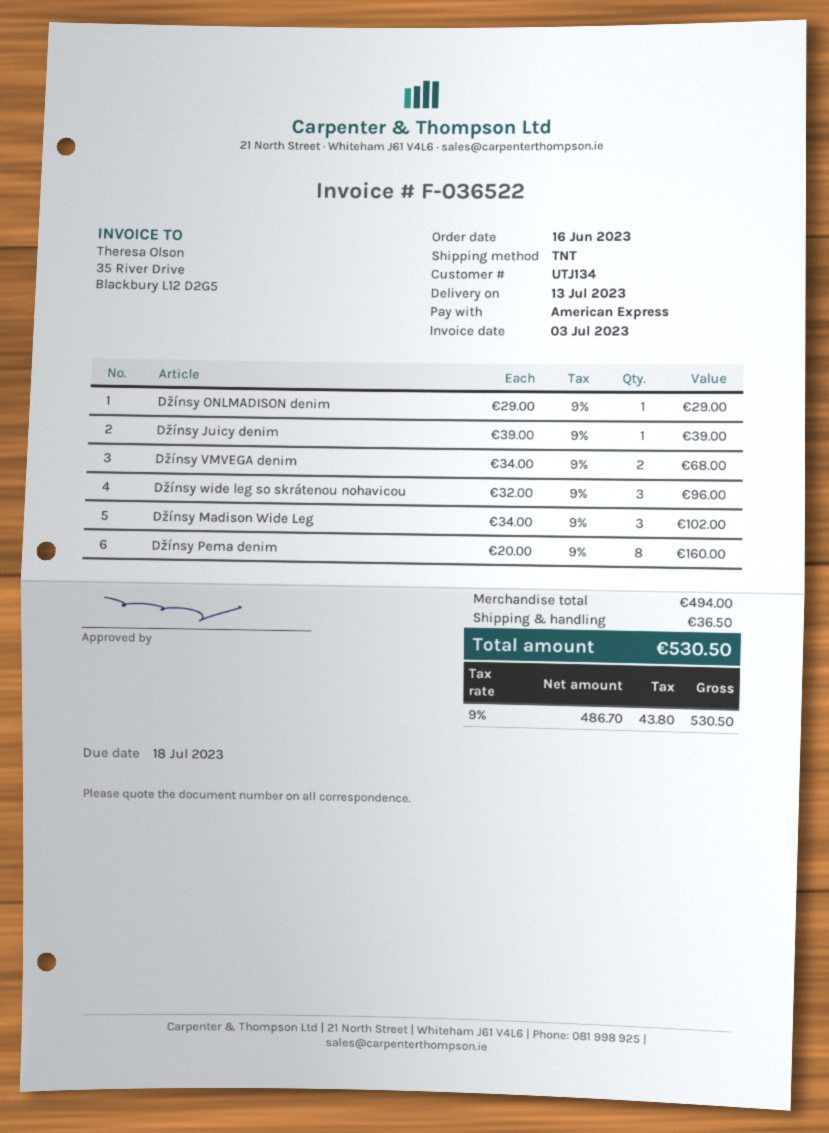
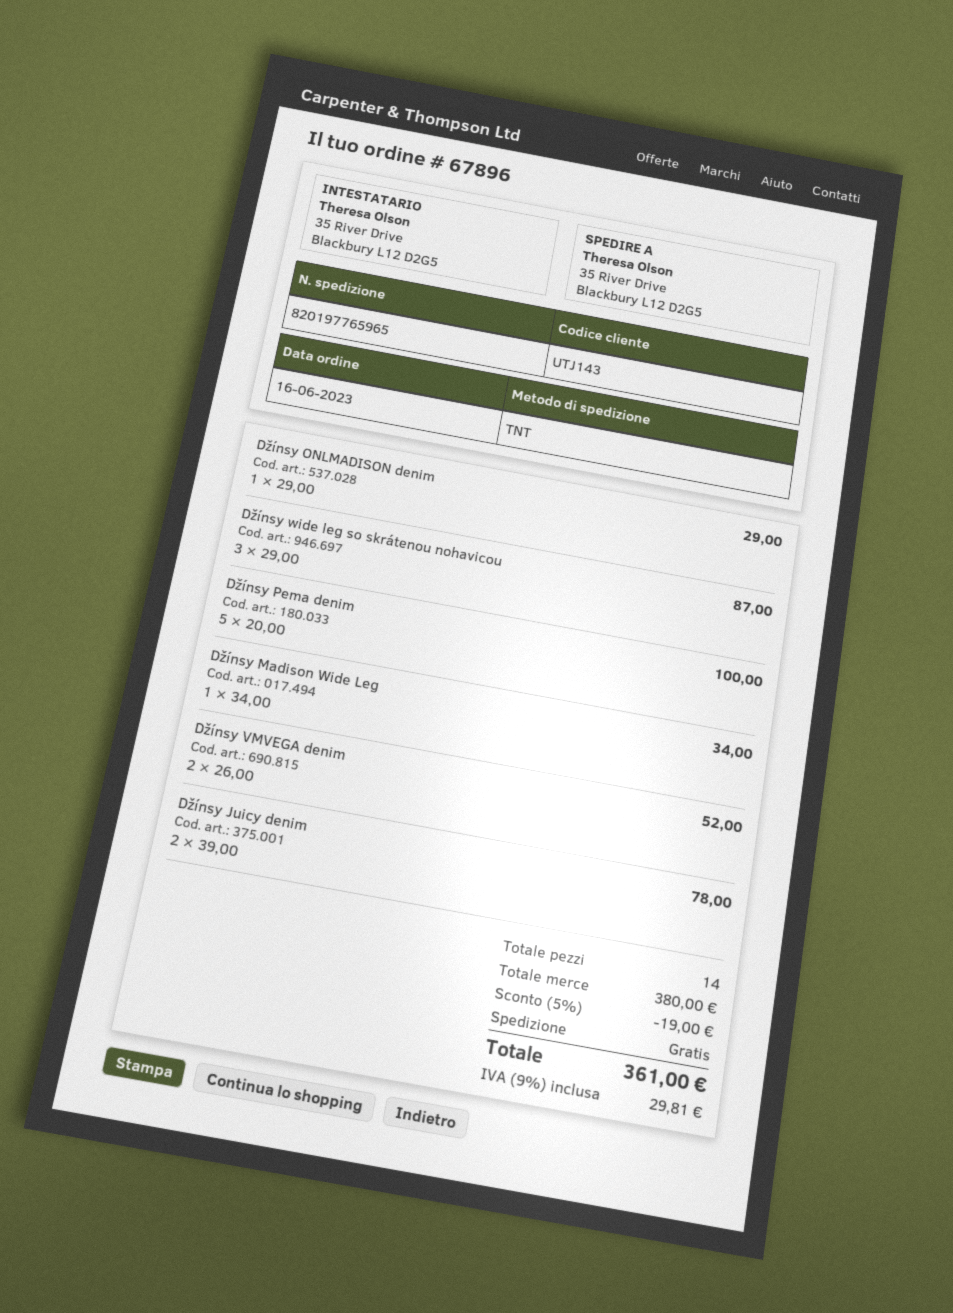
customer number: UTJ134 -> UTJ143
Džínsy Juicy denim: 1 x 39.00 = 39.00 -> 2 x 39.00 = 78.00
Džínsy VMVEGA denim: 2 x 34.00 = 68.00 -> 2 x 26.00 = 52.00
Džínsy wide leg so skrátenou nohavicou: 3 x 32.00 = 96.00 -> 3 x 29.00 = 87.00
Džínsy Madison Wide Leg: 3 x 34.00 = 102.00 -> 1 x 34.00 = 34.00
Džínsy Pema denim: 8 x 20.00 = 160.00 -> 5 x 20.00 = 100.00
subtotal: 494.00 -> 380.00
discount: none -> 5% = 19.00
shipping: 36.50 -> 0.00
tax: 9% = 43.80 -> 9% = 29.81
total: 530.50 -> 361.00

